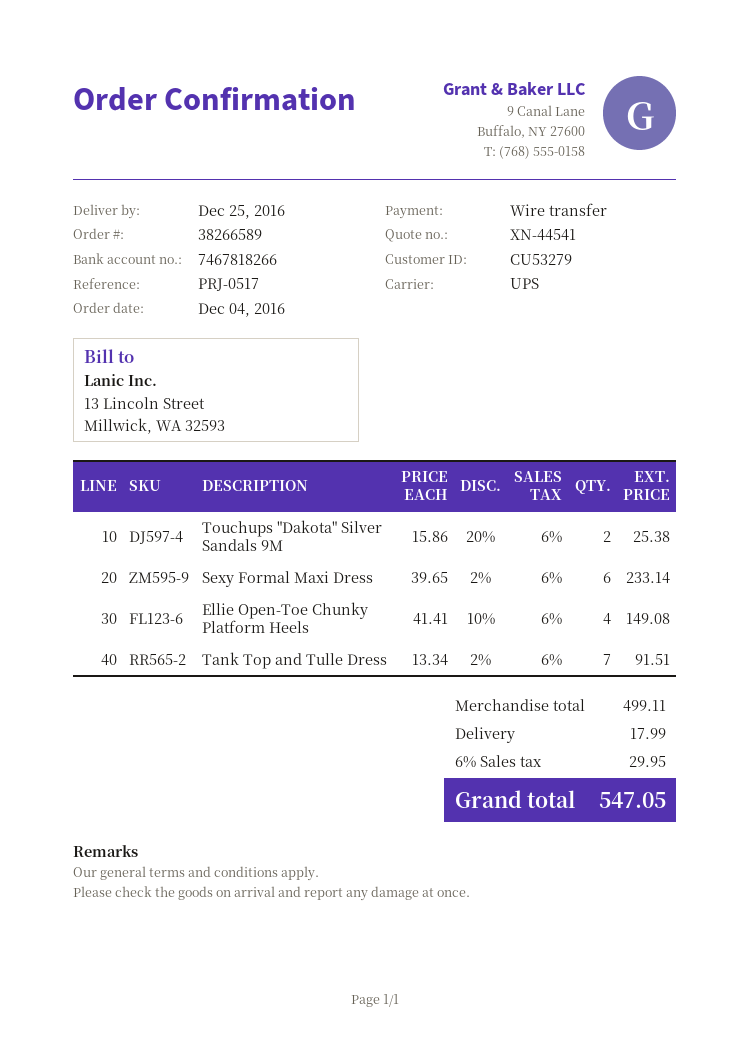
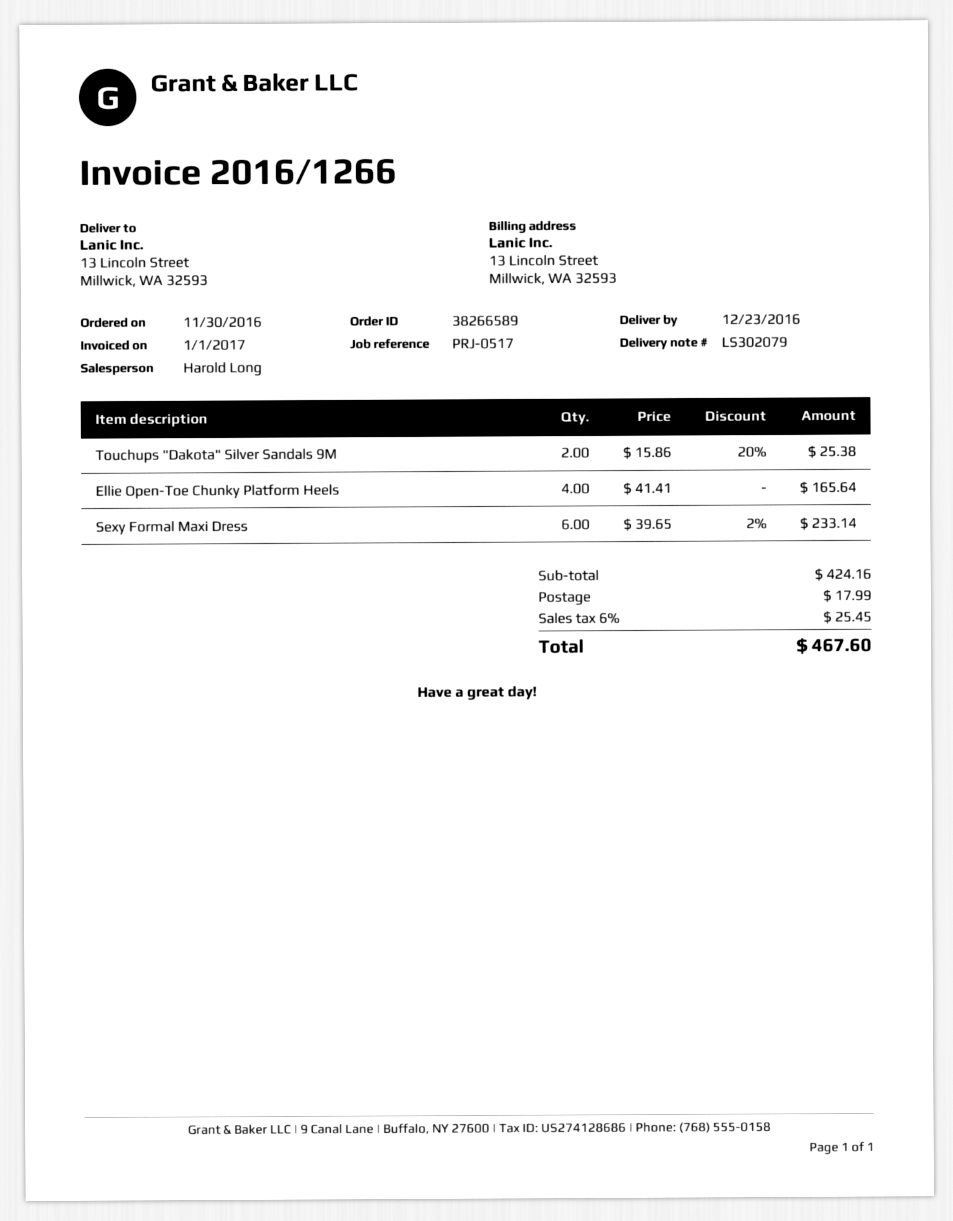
order date: 2016-12-04 -> 2016-11-30
delivery date: 2016-12-25 -> 2016-12-23
Ellie Open-Toe Chunky Platform Heels: 4 x 41.41 - 10% = 149.08 -> 4 x 41.41 = 165.64
Tank Top and Tulle Dress: 7 x 13.34 - 2% = 91.51 -> none
subtotal: 499.11 -> 424.16
tax: 6% = 29.95 -> 6% = 25.45
total: 547.05 -> 467.60

